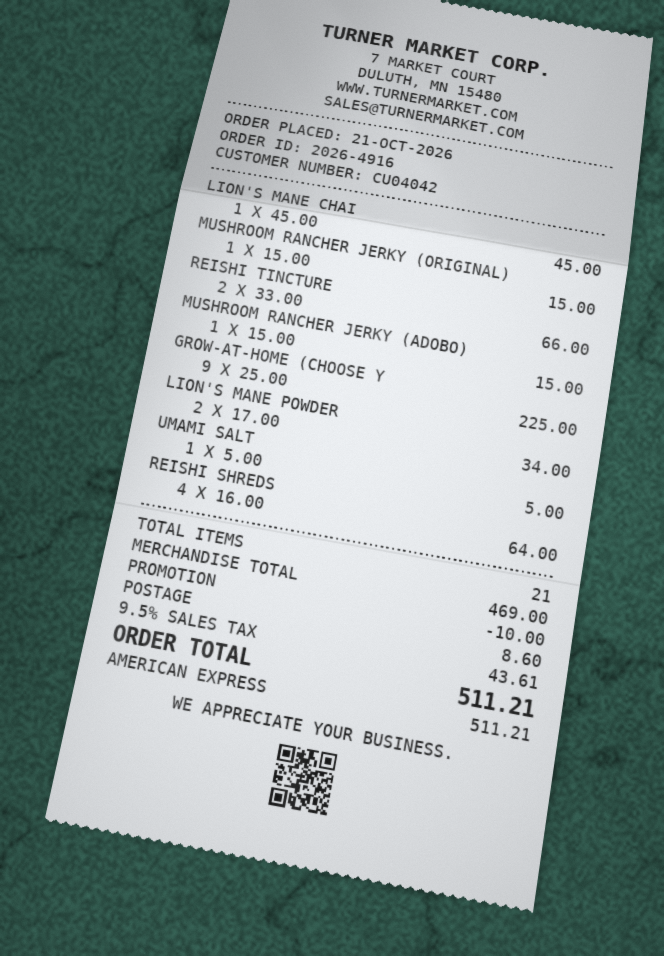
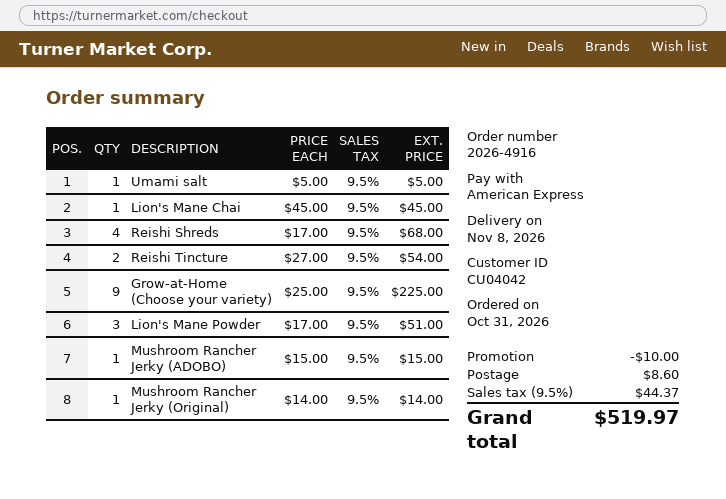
order date: 2026-10-21 -> 2026-10-31
MUSHROOM RANCHER JERKY (ORIGINAL): 1 x 15.00 = 15.00 -> 1 x 14.00 = 14.00
REISHI TINCTURE: 2 x 33.00 = 66.00 -> 2 x 27.00 = 54.00
LION'S MANE POWDER: 2 x 17.00 = 34.00 -> 3 x 17.00 = 51.00
REISHI SHREDS: 4 x 16.00 = 64.00 -> 4 x 17.00 = 68.00
tax: 9.5% = 43.61 -> 9.5% = 44.37
total: 511.21 -> 519.97

